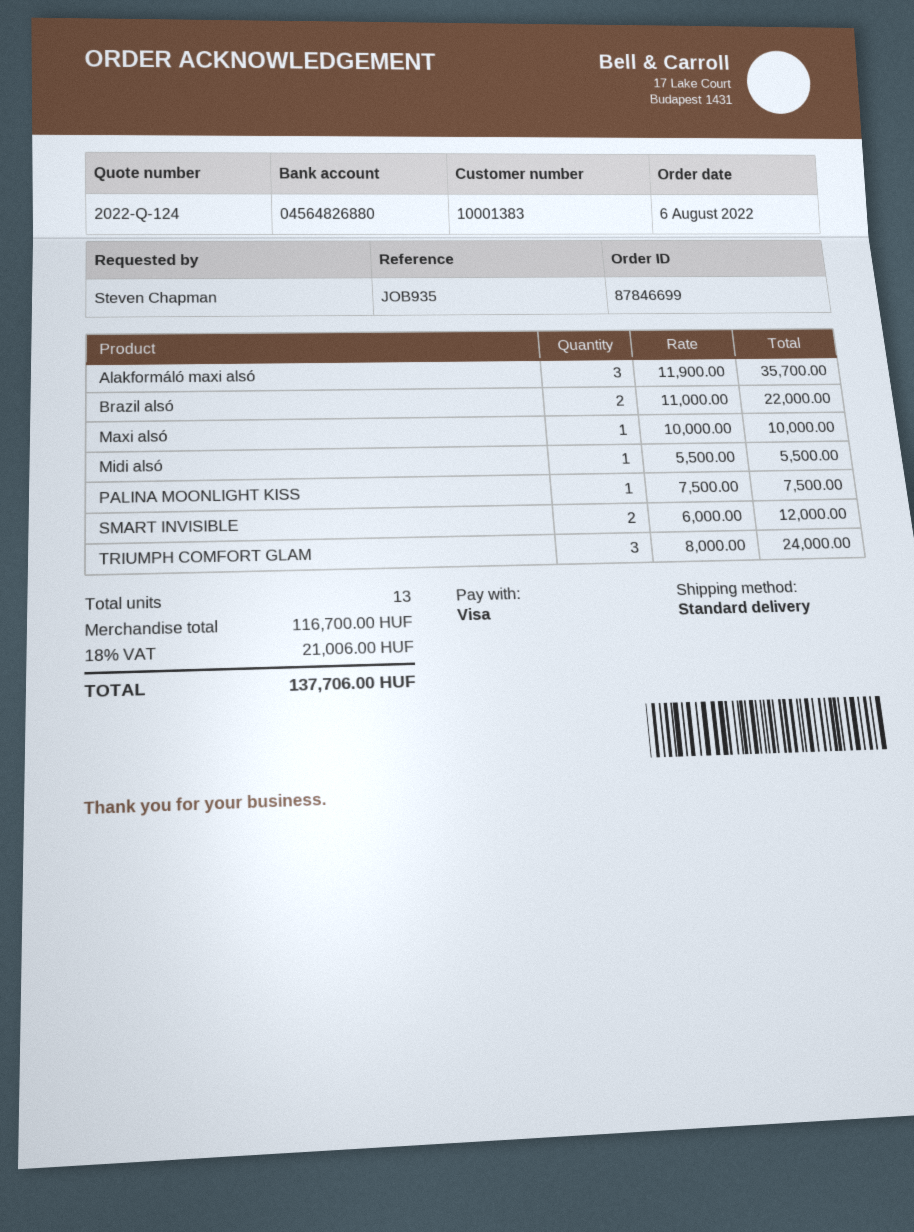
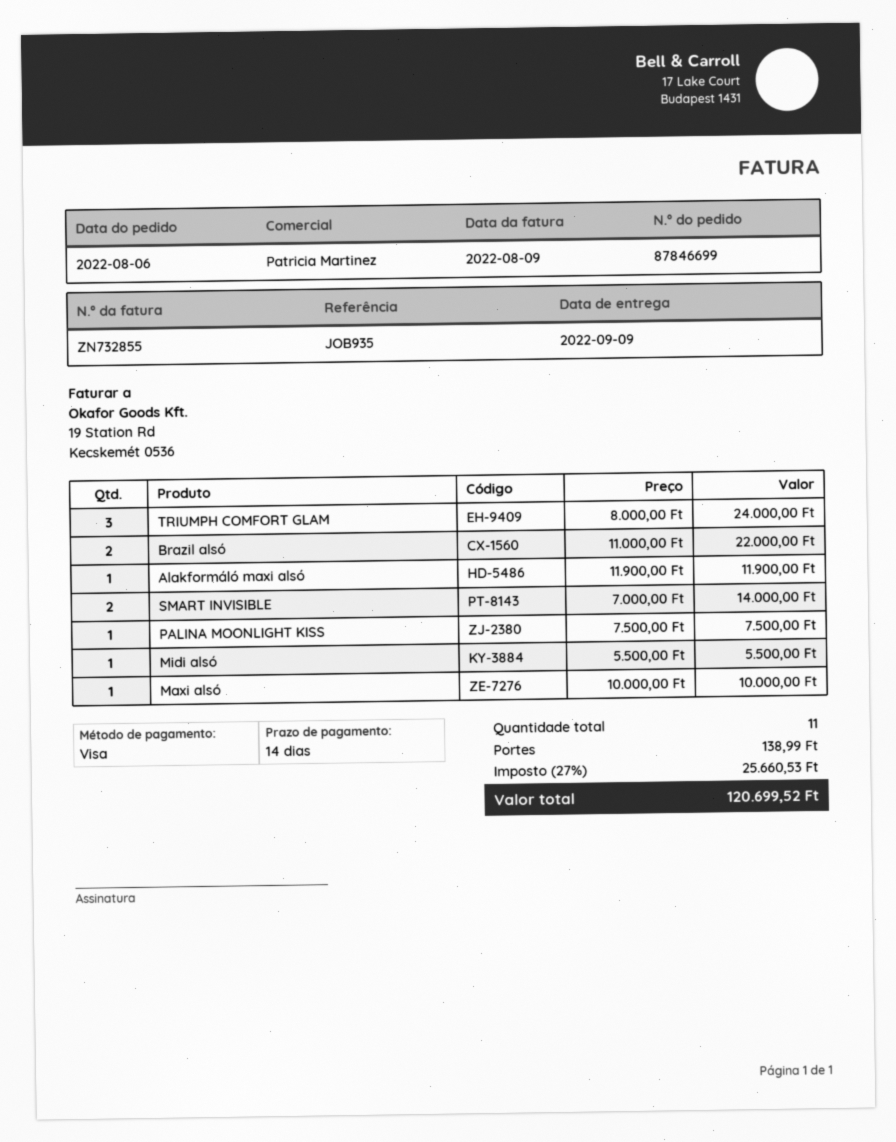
Alakformáló maxi alsó: 3 x 11900.00 = 35700.00 -> 1 x 11900.00 = 11900.00
SMART INVISIBLE: 2 x 6000.00 = 12000.00 -> 2 x 7000.00 = 14000.00
total quantity: 13 -> 11
shipping: none -> 138.99
tax: 18% = 21006.00 -> 27% = 25660.53
total: 137706.00 -> 120699.52

